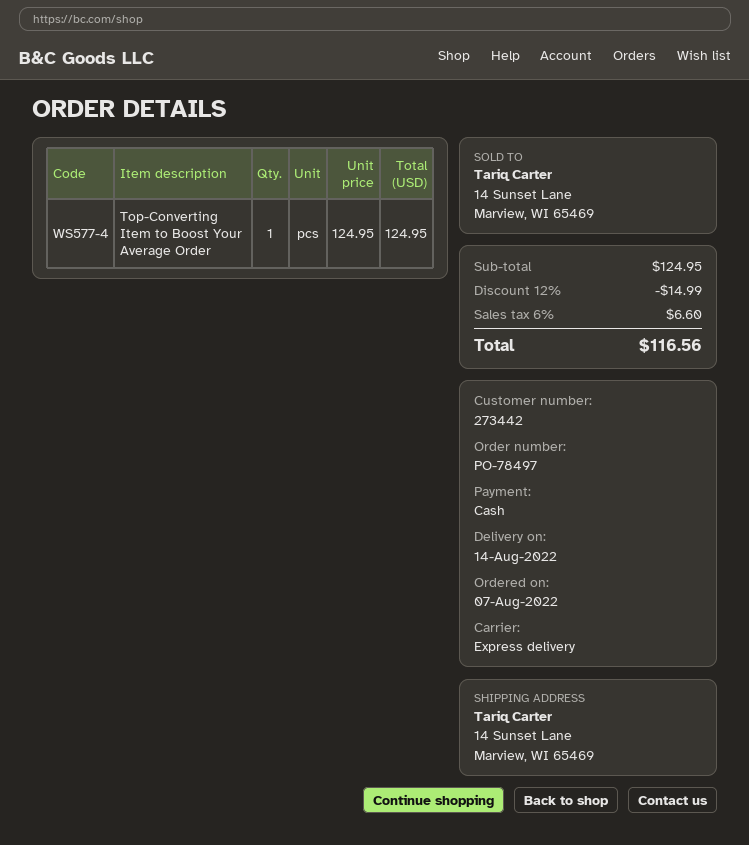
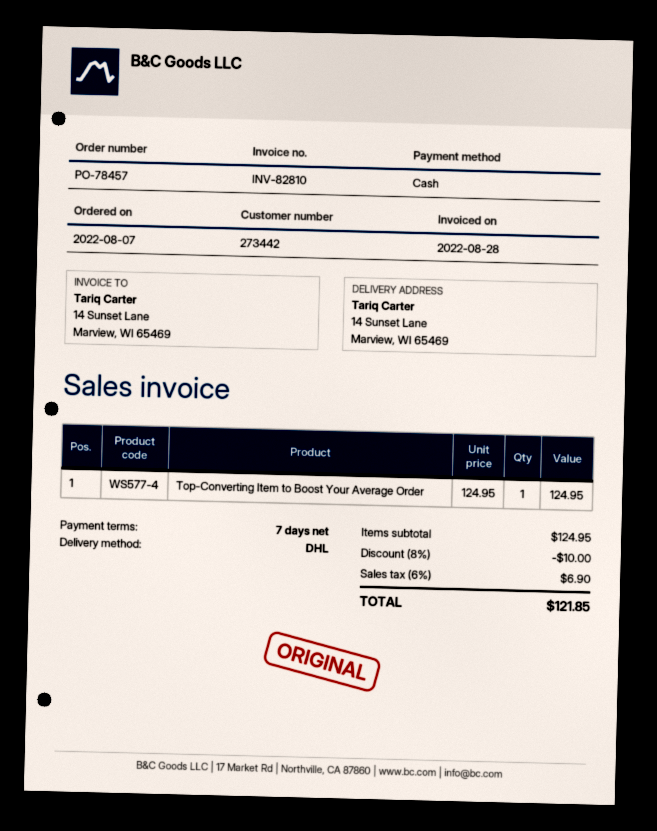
order number: PO-78497 -> PO-78457
shipping method: express -> DHL
discount: 12% = 14.99 -> 8% = 10.00
tax: 6% = 6.60 -> 6% = 6.90
total: 116.56 -> 121.85

